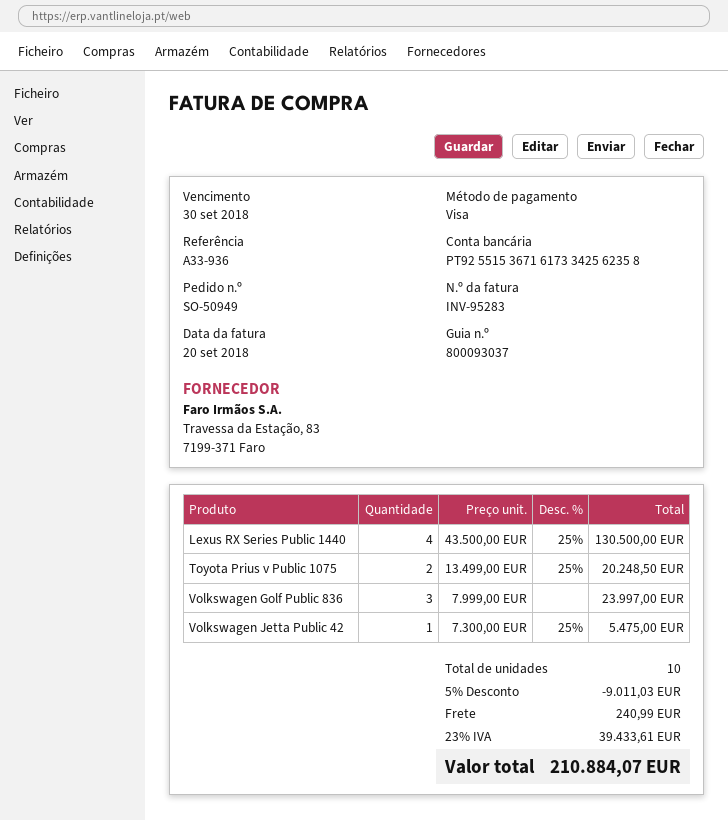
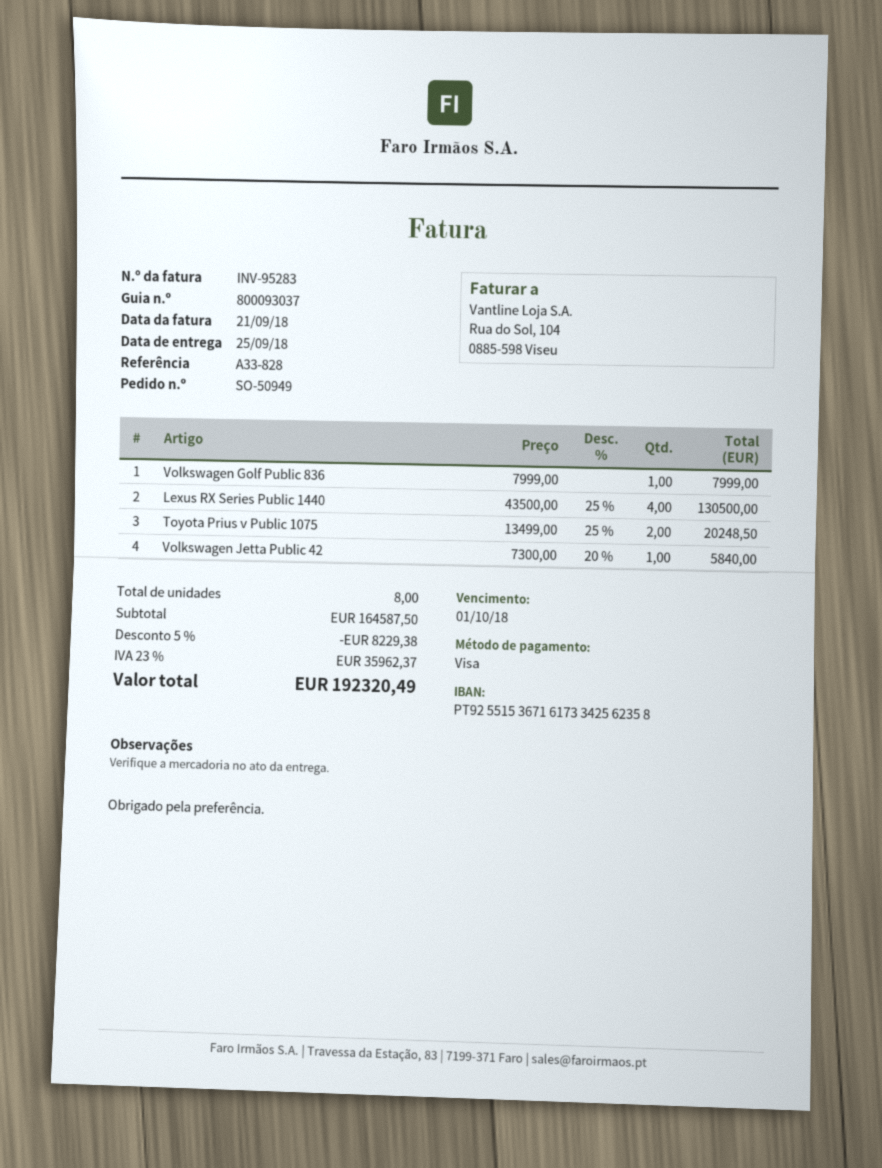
invoice date: 2018-09-20 -> 2018-09-21
due date: 2018-09-30 -> 2018-10-01
reference: A33-936 -> A33-828
Volkswagen Golf Public 836: 3 x 7999.00 = 23997.00 -> 1 x 7999.00 = 7999.00
Volkswagen Jetta Public 42: 1 x 7300.00 - 25% = 5475.00 -> 1 x 7300.00 - 20% = 5840.00
total quantity: 10 -> 8
discount: 5% = 9011.03 -> 5% = 8229.38
shipping: 240.99 -> none
tax: 23% = 39433.61 -> 23% = 35962.37
total: 210884.07 -> 192320.49

